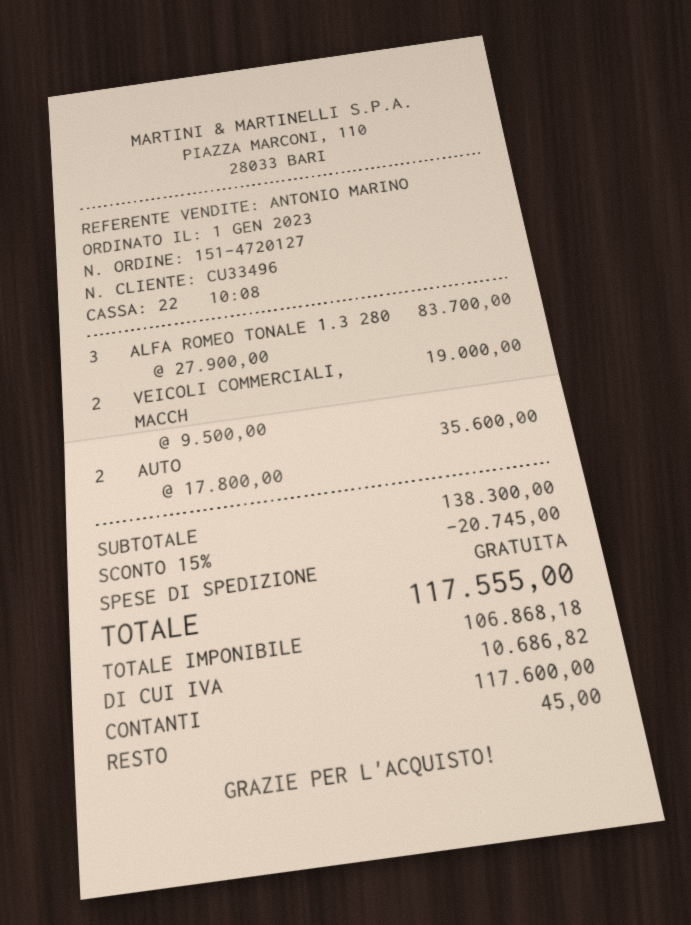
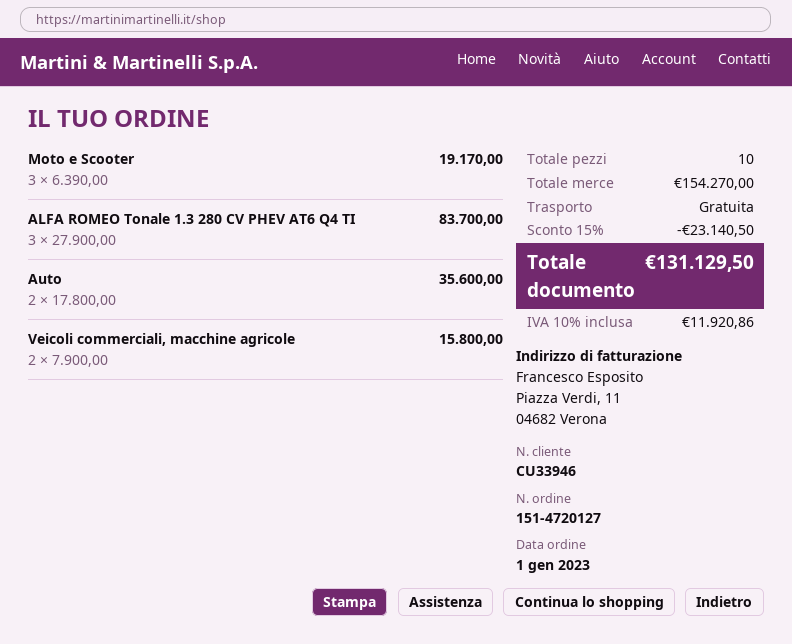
customer number: CU33496 -> CU33946
VEICOLI COMMERCIALI, MACCH: 2 x 9500.00 = 19000.00 -> 2 x 7900.00 = 15800.00
Moto e Scooter: none -> 3 x 6390.00 = 19170.00
subtotal: 138300.00 -> 154270.00
discount: 15% = 20745.00 -> 15% = 23140.50
tax: 10686.82 -> 11920.86
total: 117555.00 -> 131129.50

